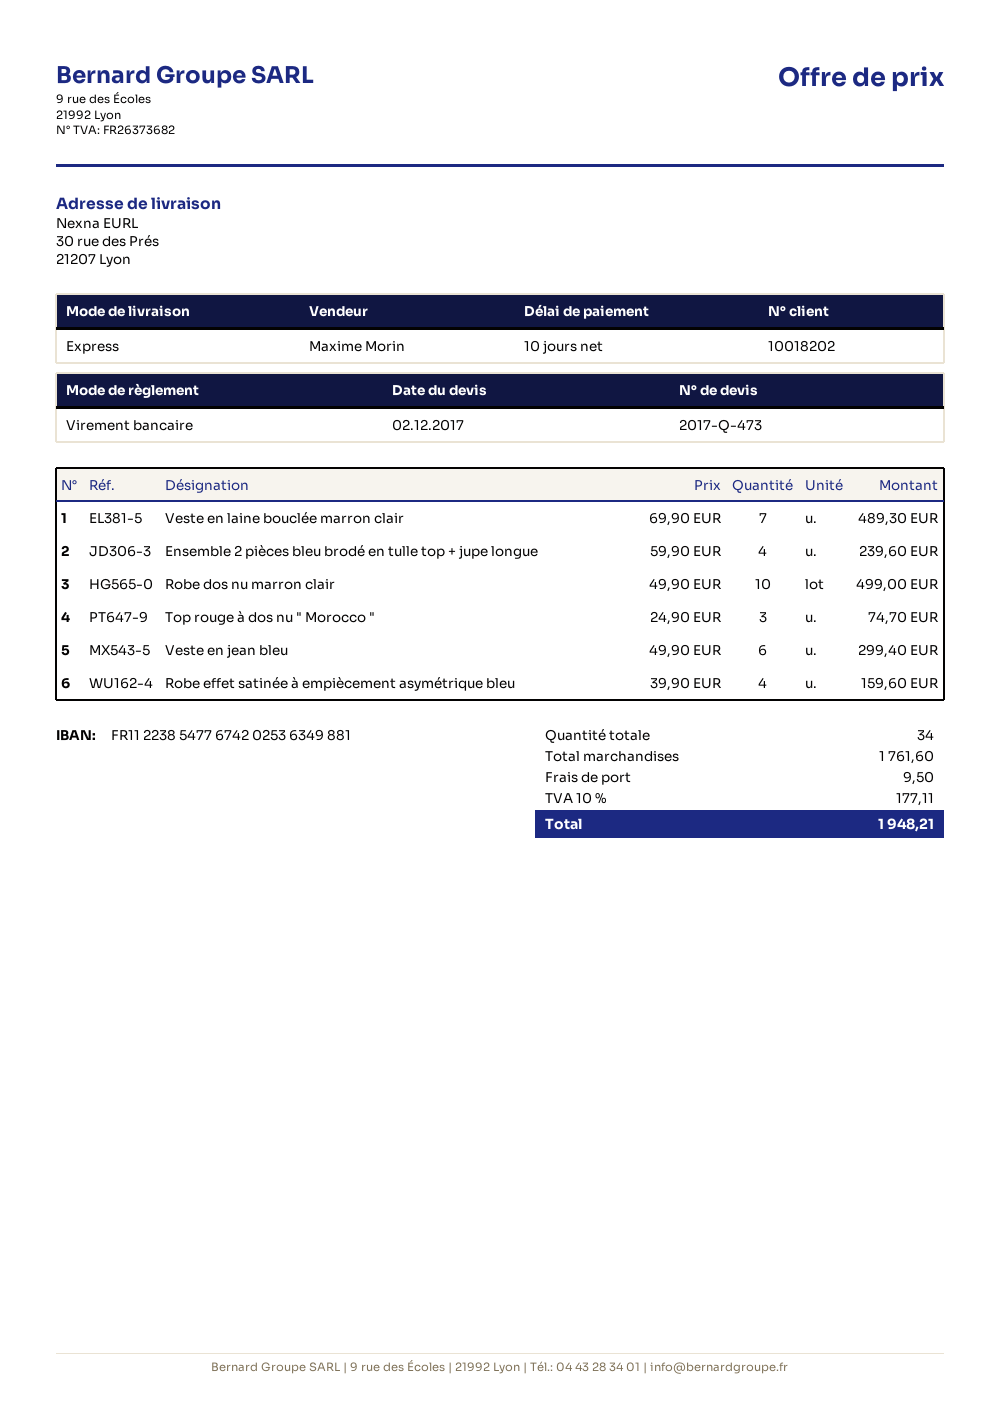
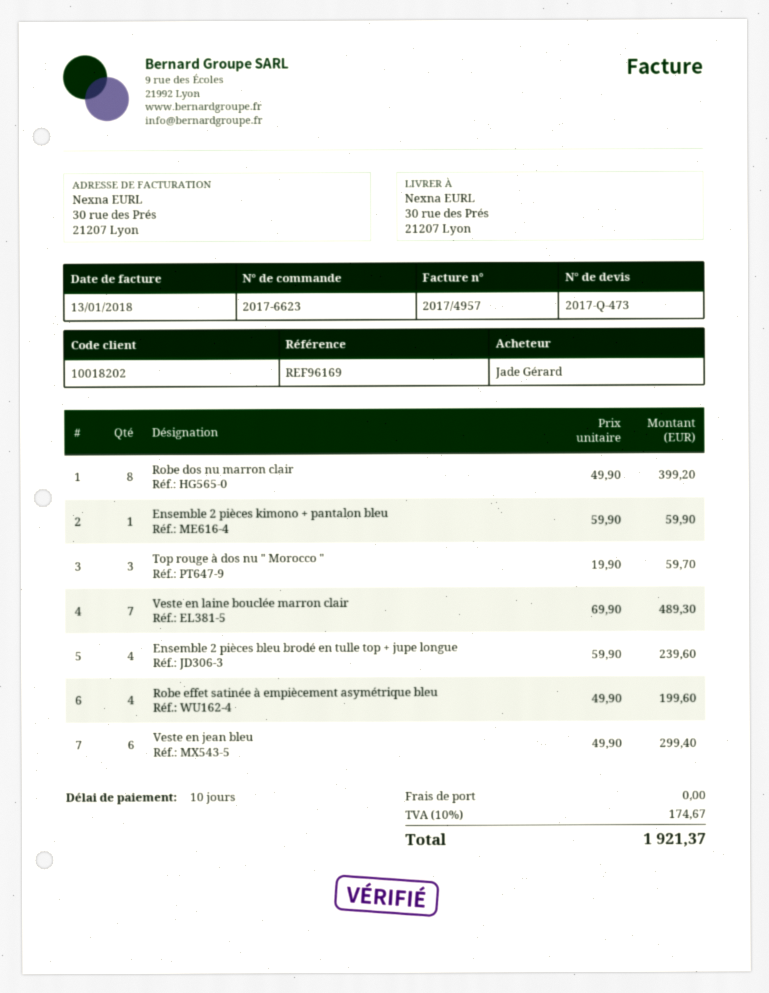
Robe dos nu marron clair: 10 x 49.90 = 499.00 -> 8 x 49.90 = 399.20
Top rouge à dos nu " Morocco ": 3 x 24.90 = 74.70 -> 3 x 19.90 = 59.70
Robe effet satinée à empiècement asymétrique bleu: 4 x 39.90 = 159.60 -> 4 x 49.90 = 199.60
Ensemble 2 pièces kimono + pantalon bleu: none -> 1 x 59.90 = 59.90
shipping: 9.50 -> 0.00
tax: 10% = 177.11 -> 10% = 174.67
total: 1948.21 -> 1921.37

